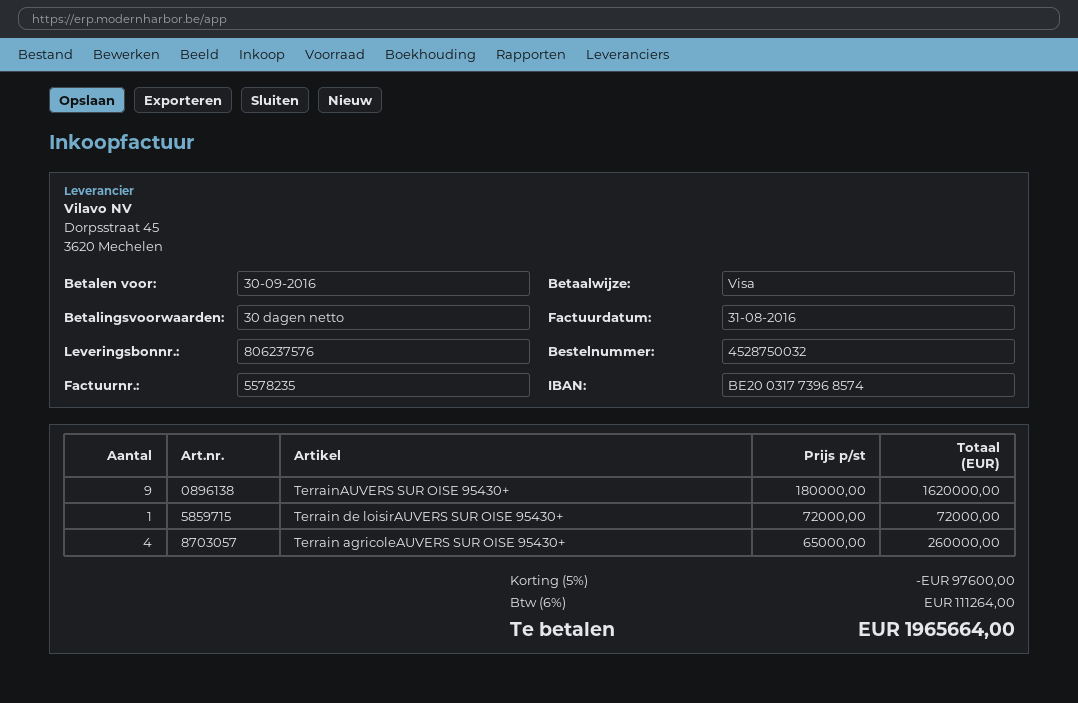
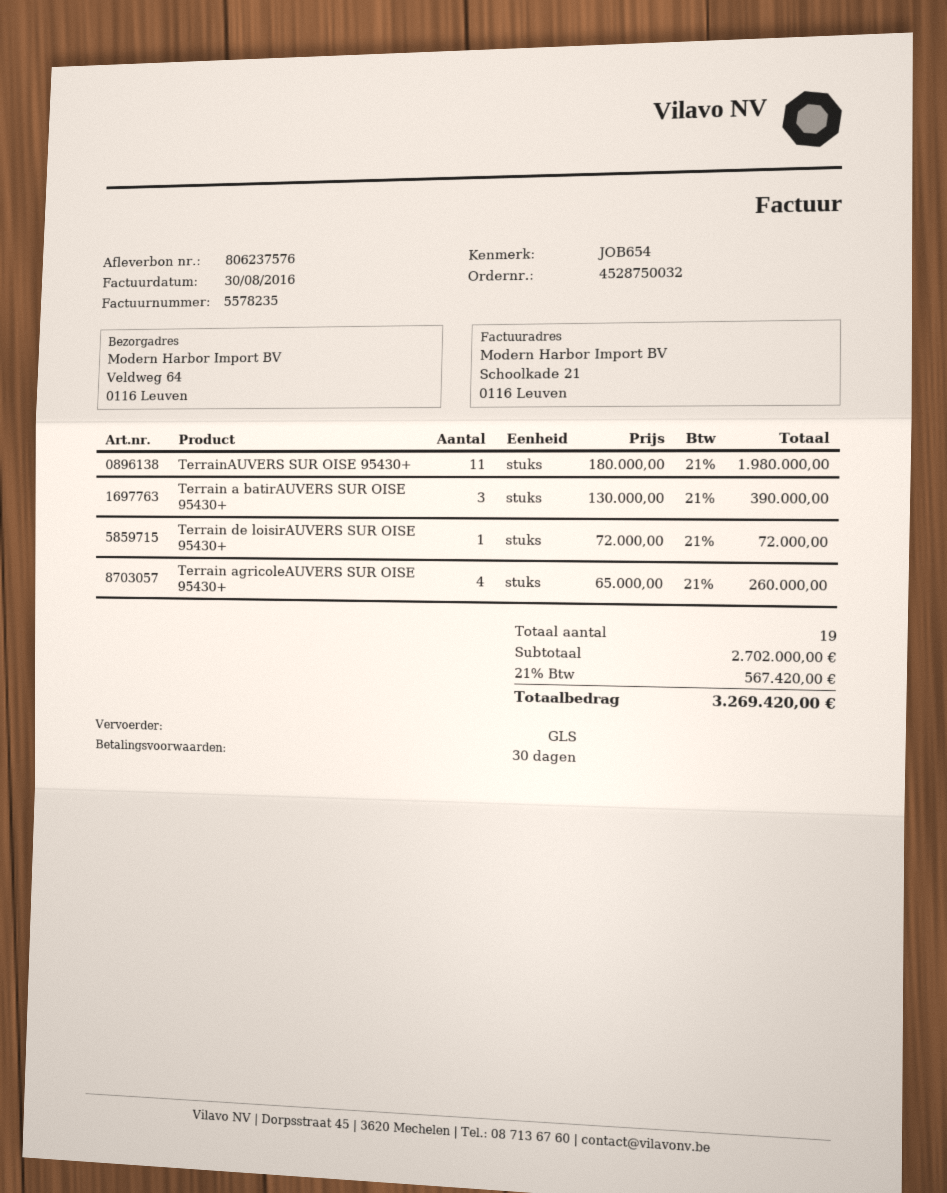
invoice date: 2016-08-31 -> 2016-08-30
TerrainAUVERS SUR OISE 95430+: 9 x 180000.00 = 1620000.00 -> 11 x 180000.00 = 1980000.00
Terrain a batirAUVERS SUR OISE 95430+: none -> 3 x 130000.00 = 390000.00
discount: 5% = 97600.00 -> none
tax: 6% = 111264.00 -> 21% = 567420.00
total: 1965664.00 -> 3269420.00

